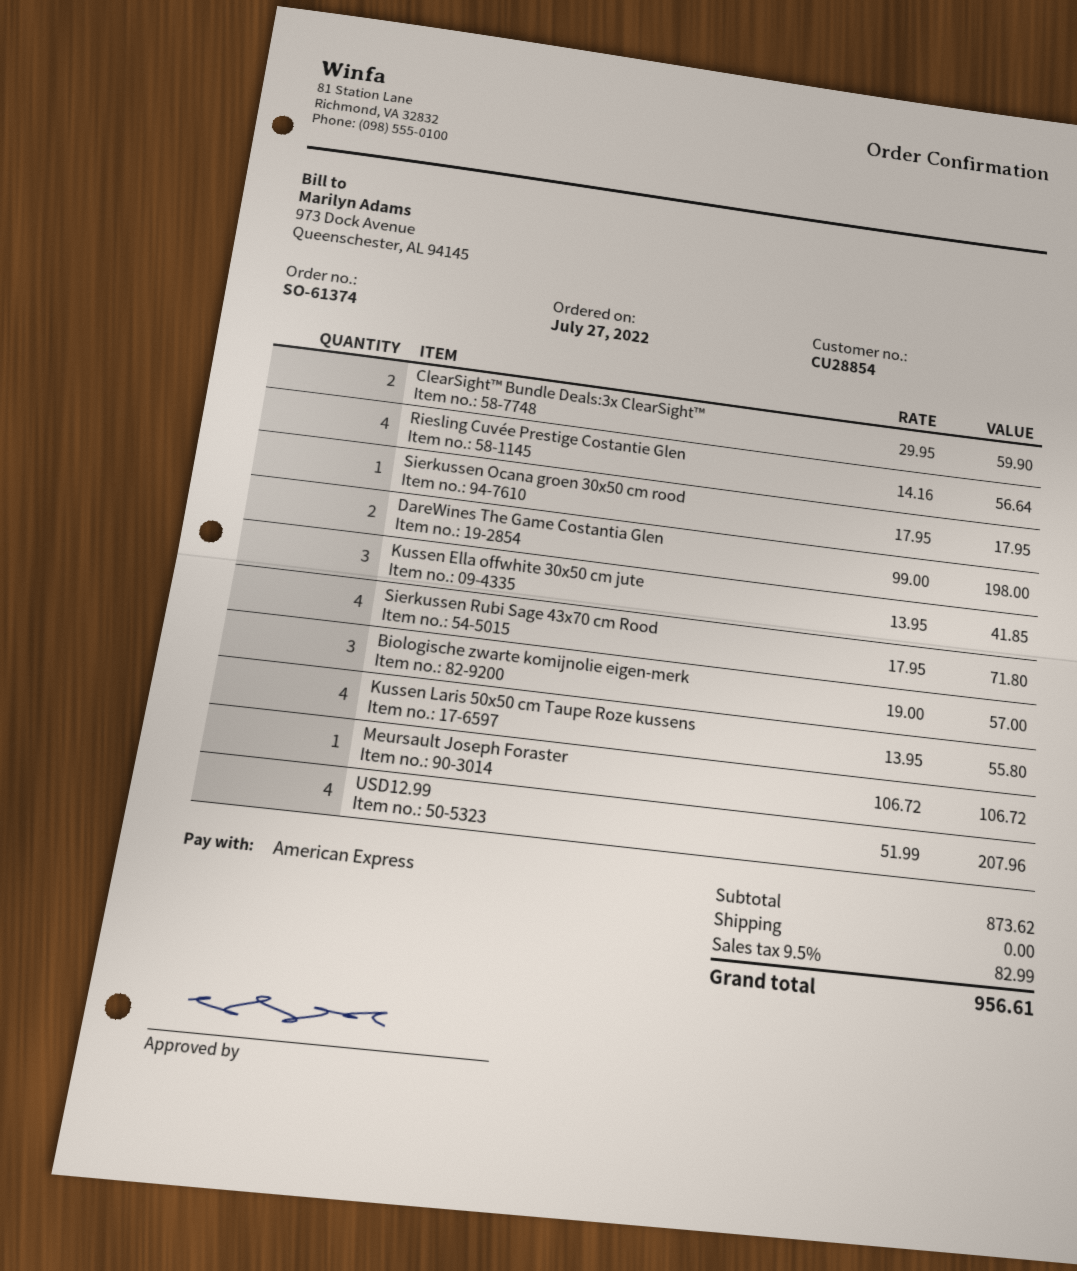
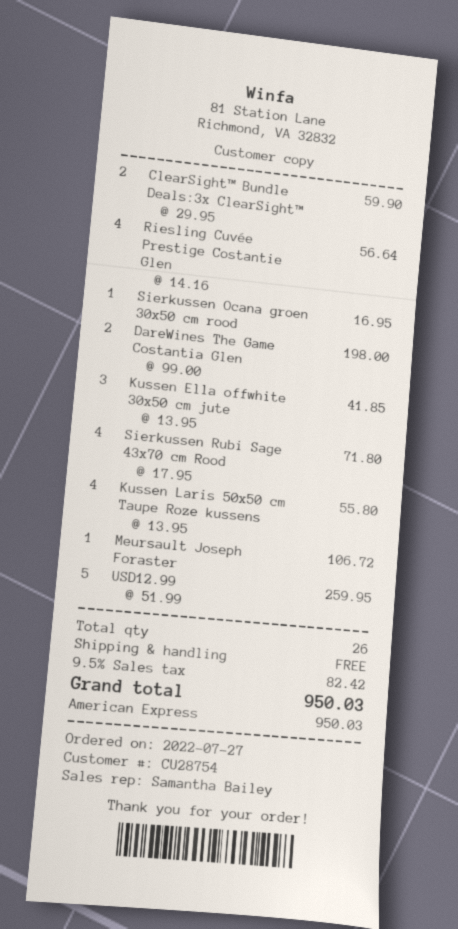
customer number: CU28854 -> CU28754
Sierkussen Ocana groen 30x50 cm rood: 1 x 17.95 = 17.95 -> 1 x 16.95 = 16.95
Biologische zwarte komijnolie eigen-merk: 3 x 19.00 = 57.00 -> none
USD12.99: 4 x 51.99 = 207.96 -> 5 x 51.99 = 259.95
tax: 9.5% = 82.99 -> 9.5% = 82.42
total: 956.61 -> 950.03

